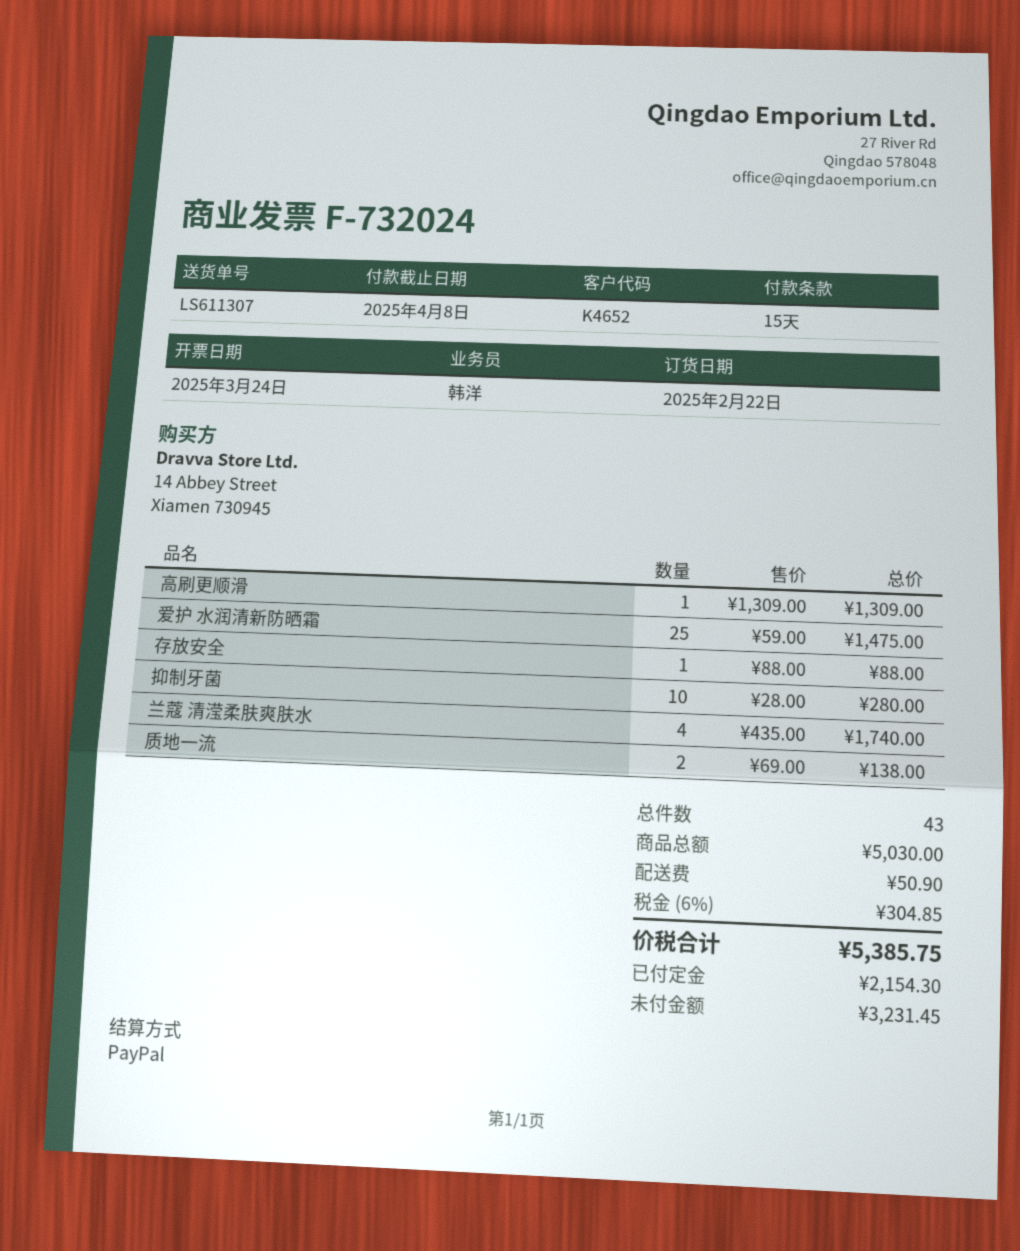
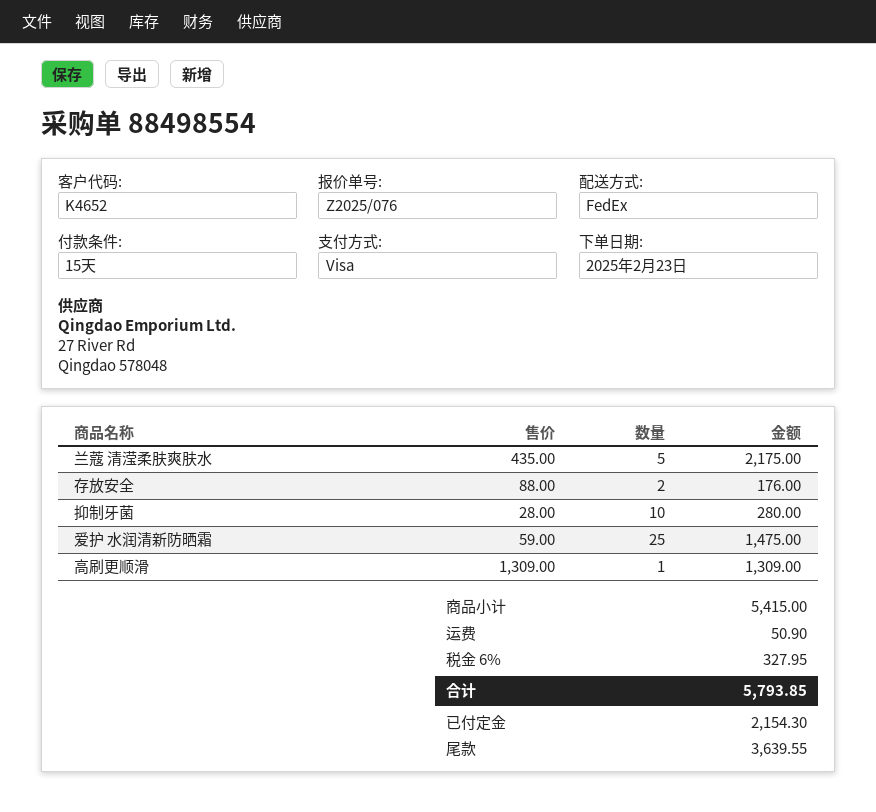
order date: 2025-02-22 -> 2025-02-23
payment method: PayPal -> Visa
存放安全: 1 x 88.00 = 88.00 -> 2 x 88.00 = 176.00
兰蔻 清滢柔肤爽肤水: 4 x 435.00 = 1740.00 -> 5 x 435.00 = 2175.00
质地一流: 2 x 69.00 = 138.00 -> none
subtotal: 5030.00 -> 5415.00
tax: 6% = 304.85 -> 6% = 327.95
total: 5385.75 -> 5793.85
balance: 3231.45 -> 3639.55

